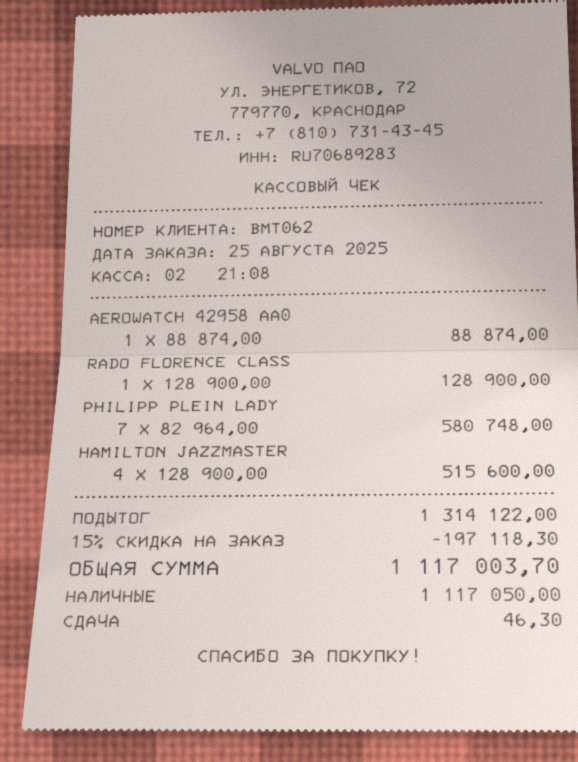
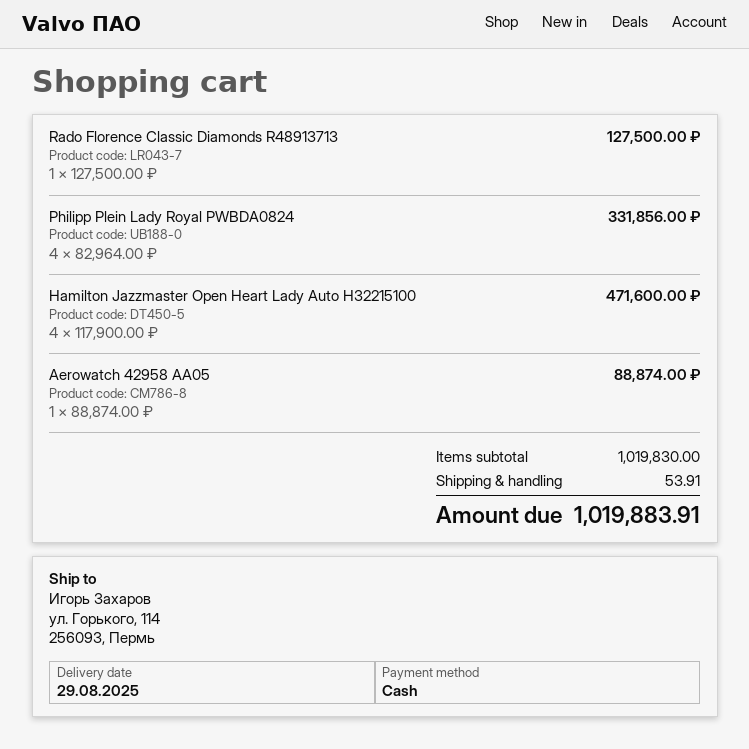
RADO FLORENCE CLASS: 1 x 128900.00 = 128900.00 -> 1 x 127500.00 = 127500.00
PHILIPP PLEIN LADY: 7 x 82964.00 = 580748.00 -> 4 x 82964.00 = 331856.00
HAMILTON JAZZMASTER: 4 x 128900.00 = 515600.00 -> 4 x 117900.00 = 471600.00
subtotal: 1314122.00 -> 1019830.00
discount: 15% = 197118.30 -> none
shipping: none -> 53.91
total: 1117003.70 -> 1019883.91

